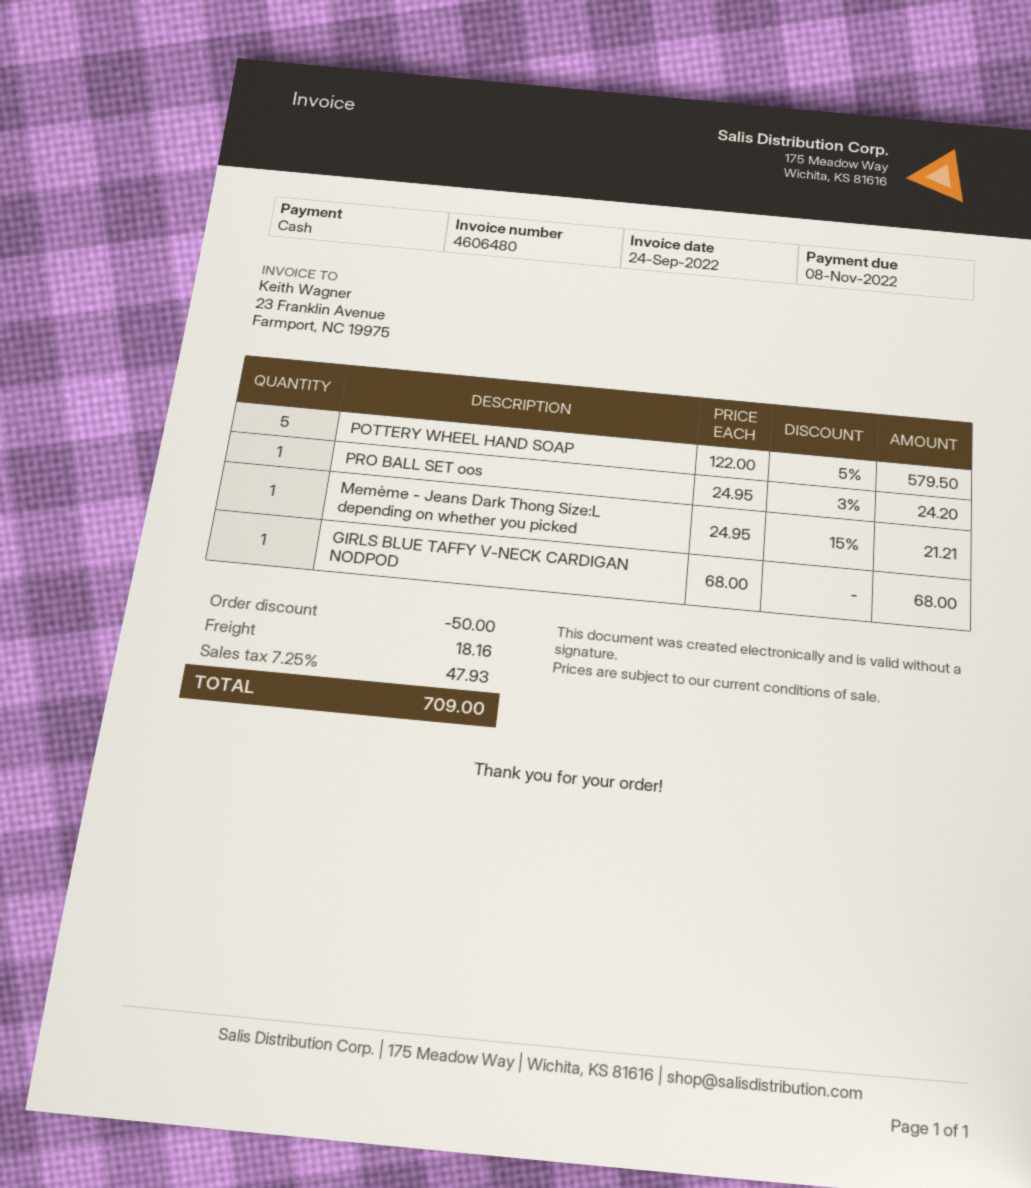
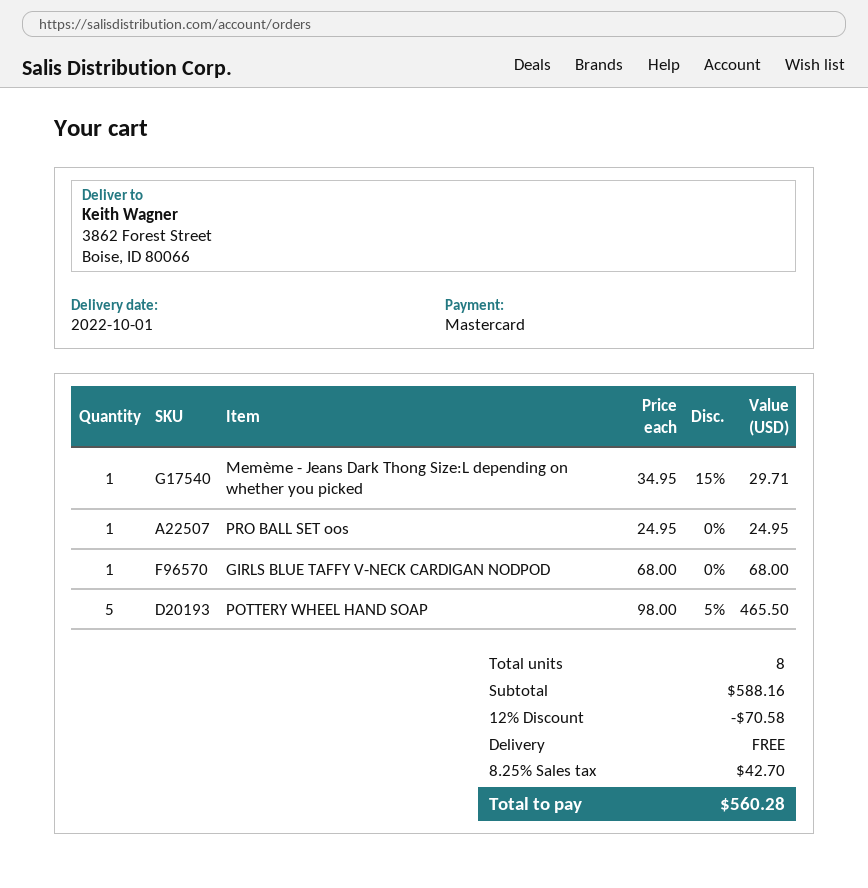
payment method: cash -> Mastercard
POTTERY WHEEL HAND SOAP: 5 x 122.00 - 5% = 579.50 -> 5 x 98.00 - 5% = 465.50
PRO BALL SET oos: 1 x 24.95 - 3% = 24.20 -> 1 x 24.95 = 24.95
Memème - Jeans Dark Thong Size:L depending on whether you picked: 1 x 24.95 - 15% = 21.21 -> 1 x 34.95 - 15% = 29.71
discount: 50.00 -> 70.58
shipping: 18.16 -> 0.00
tax: 7.25% = 47.93 -> 8.25% = 42.70
total: 709.00 -> 560.28

